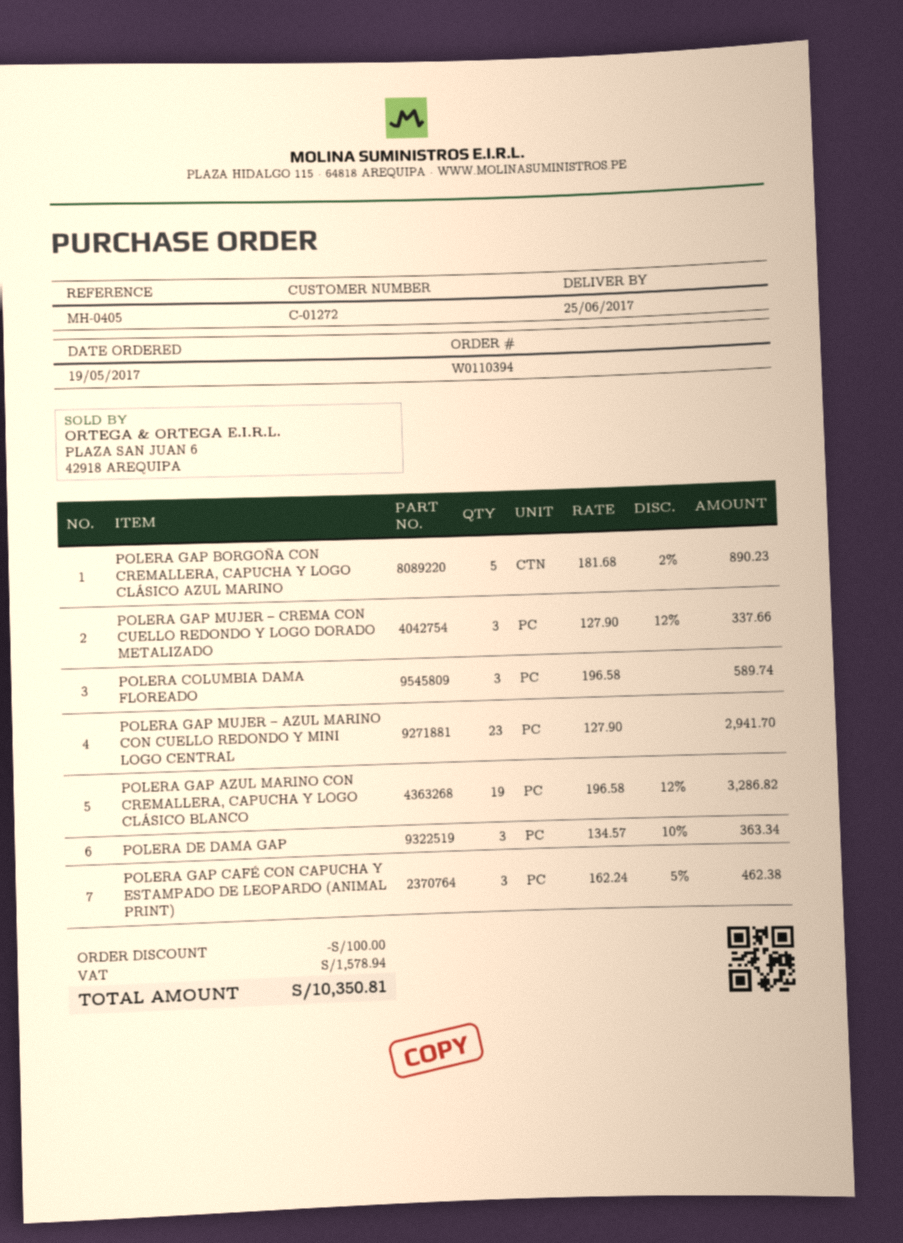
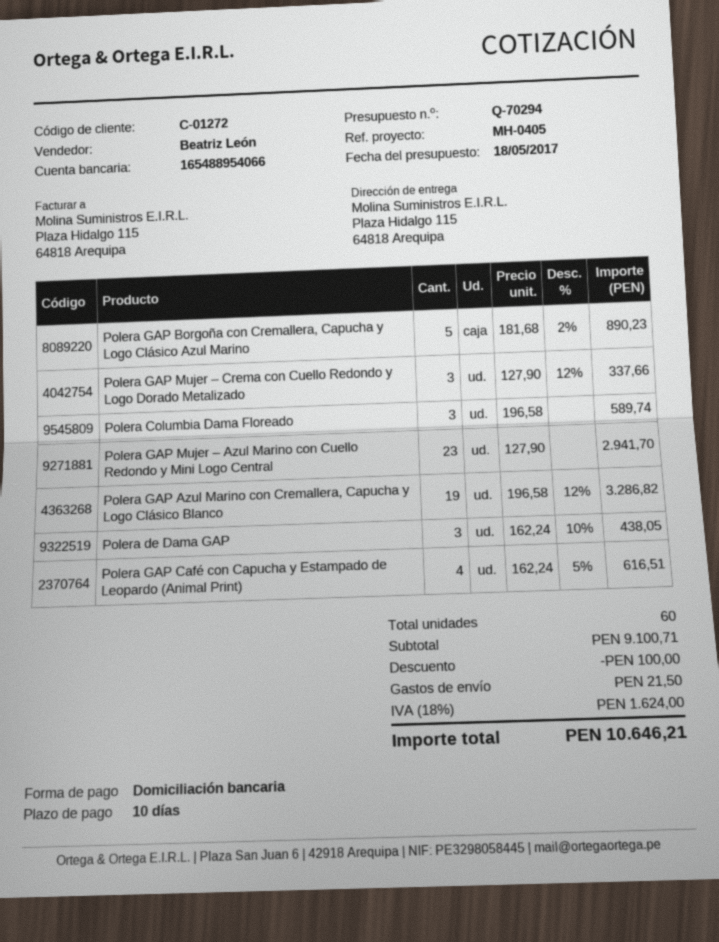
POLERA DE DAMA GAP: 3 x 134.57 - 10% = 363.34 -> 3 x 162.24 - 10% = 438.05
POLERA GAP CAFÉ CON CAPUCHA Y ESTAMPADO DE LEOPARDO (ANIMAL PRINT): 3 x 162.24 - 5% = 462.38 -> 4 x 162.24 - 5% = 616.51
shipping: none -> 21.50
tax: 1578.94 -> 1624.00
total: 10350.81 -> 10646.21

